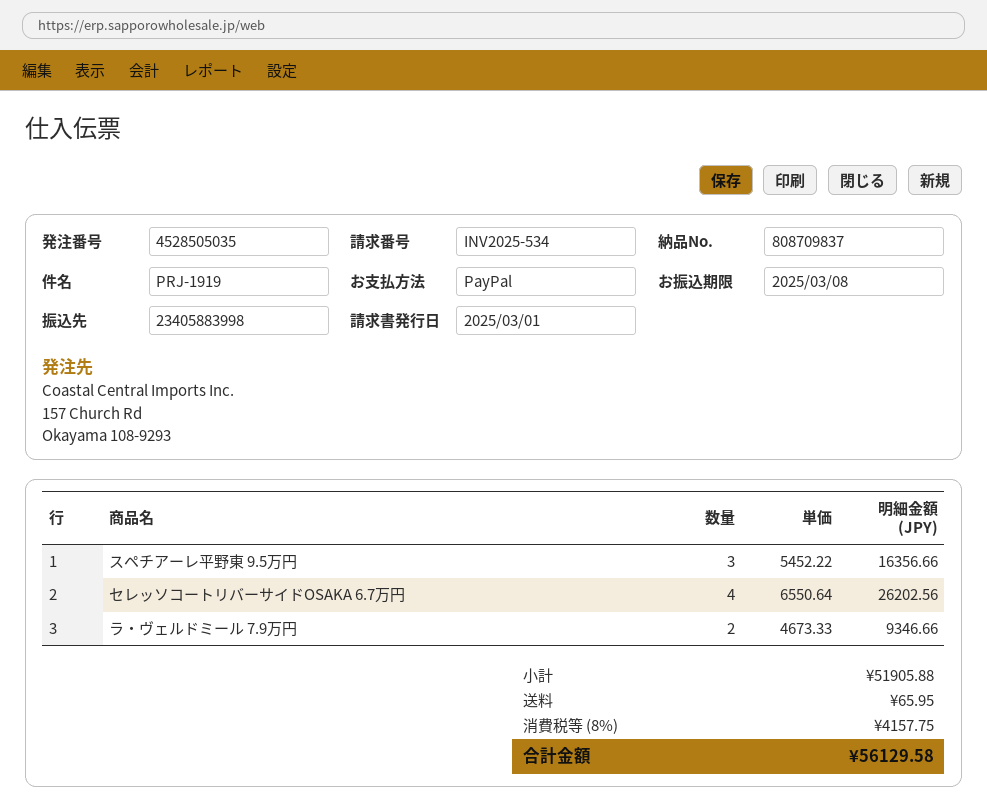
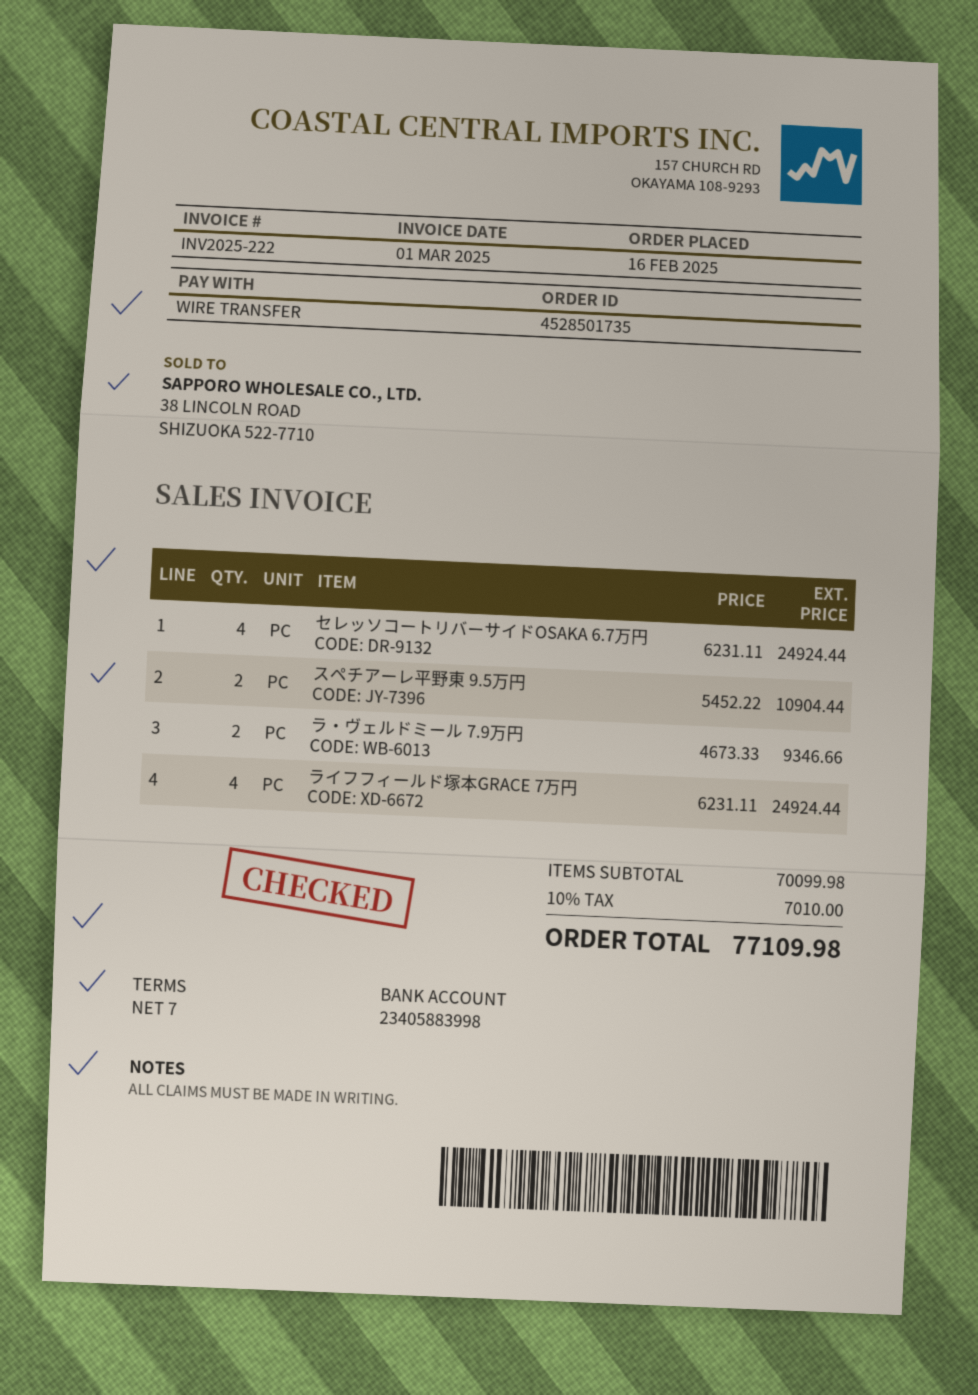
order number: 4528505035 -> 4528501735
invoice number: INV2025-534 -> INV2025-222
payment method: PayPal -> bank transfer
スペチアーレ平野東 9.5万円: 3 x 5452.22 = 16356.66 -> 2 x 5452.22 = 10904.44
セレッソコートリバーサイドOSAKA 6.7万円: 4 x 6550.64 = 26202.56 -> 4 x 6231.11 = 24924.44
ライフフィールド塚本GRACE 7万円: none -> 4 x 6231.11 = 24924.44
subtotal: 51905.88 -> 70099.98
shipping: 65.95 -> none
tax: 8% = 4157.75 -> 10% = 7010.00
total: 56129.58 -> 77109.98

